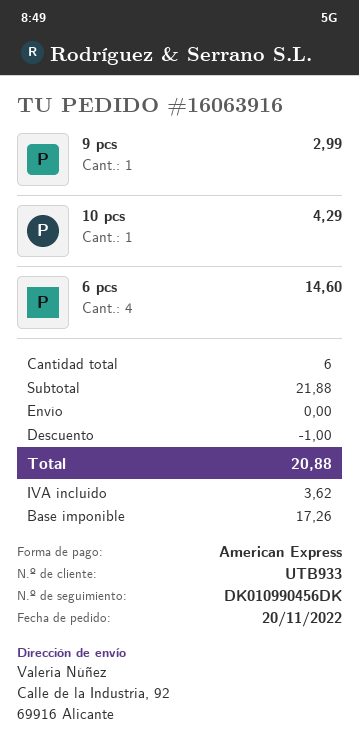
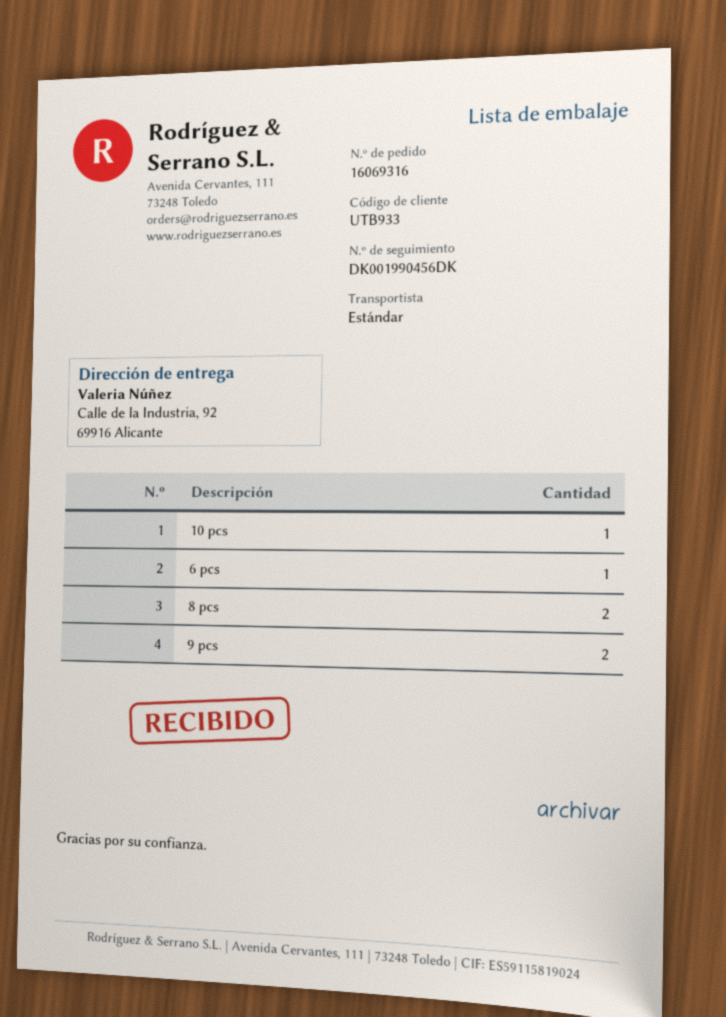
order number: 16063916 -> 16069316
tracking number: DK010990456DK -> DK001990456DK
9 pcs: 1 -> 2
6 pcs: 4 -> 1
8 pcs: none -> 2

